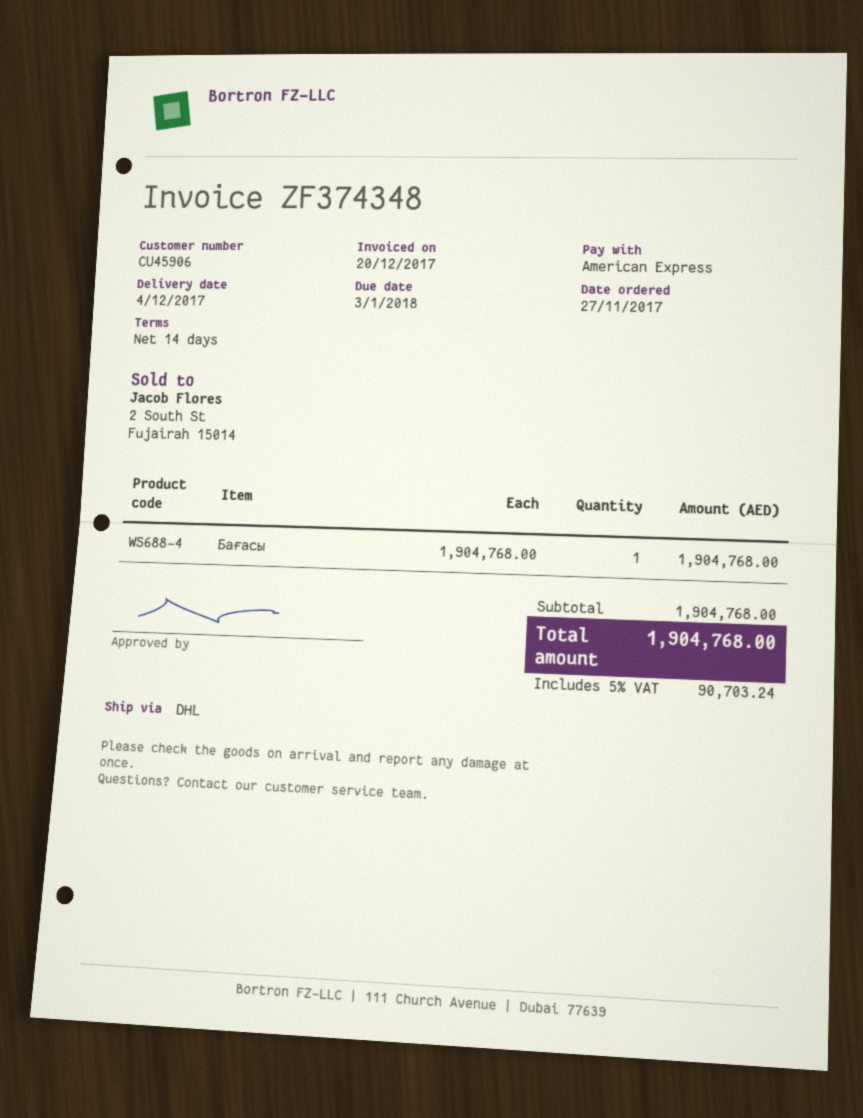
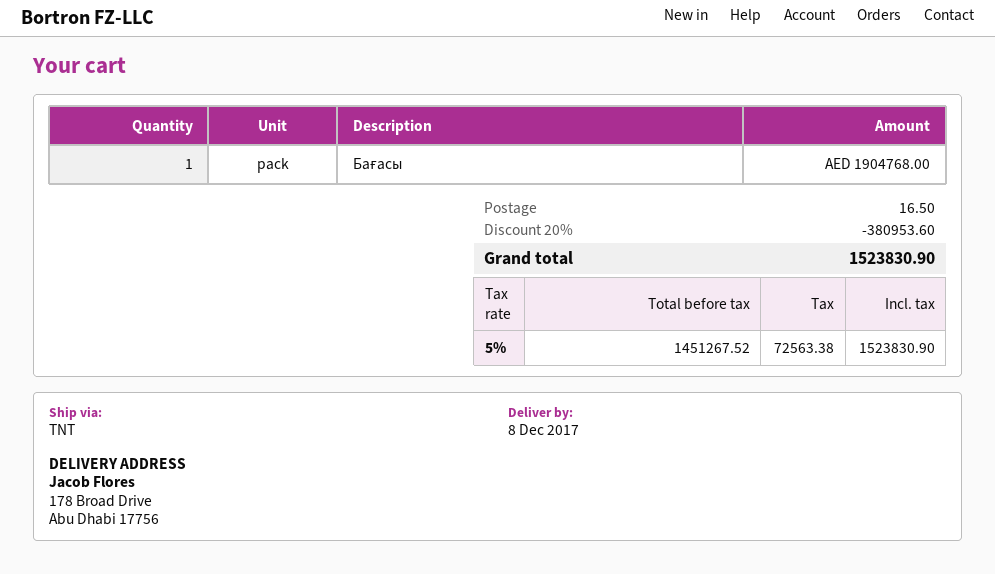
delivery date: 2017-12-04 -> 2017-12-08
shipping method: DHL -> TNT
discount: none -> 20% = 380953.60
shipping: none -> 16.50
tax: 5% = 90703.24 -> 5% = 72563.38
total: 1904768.00 -> 1523830.90

